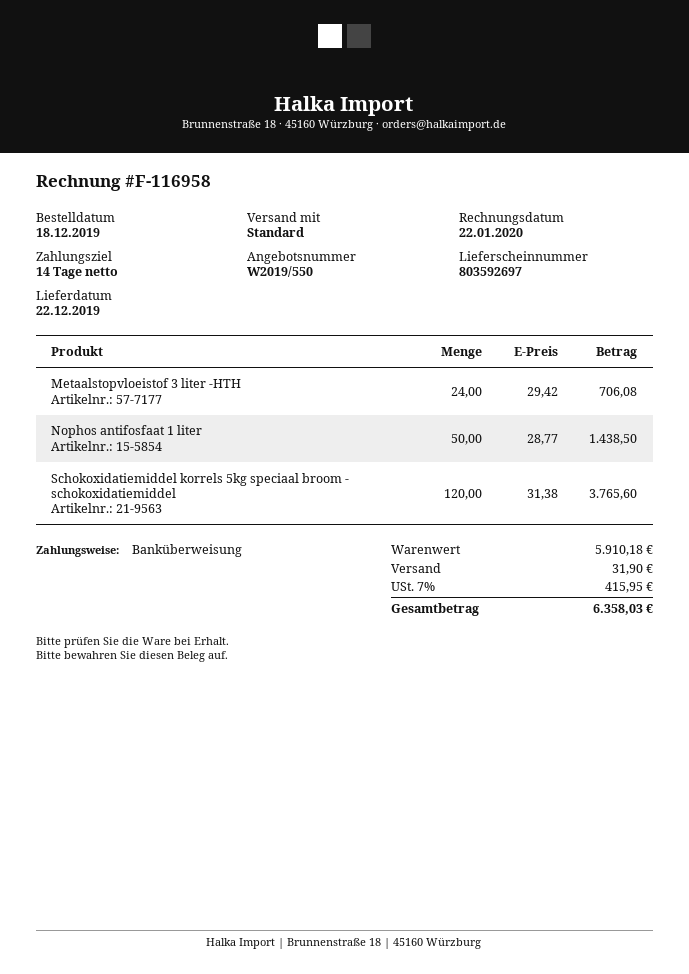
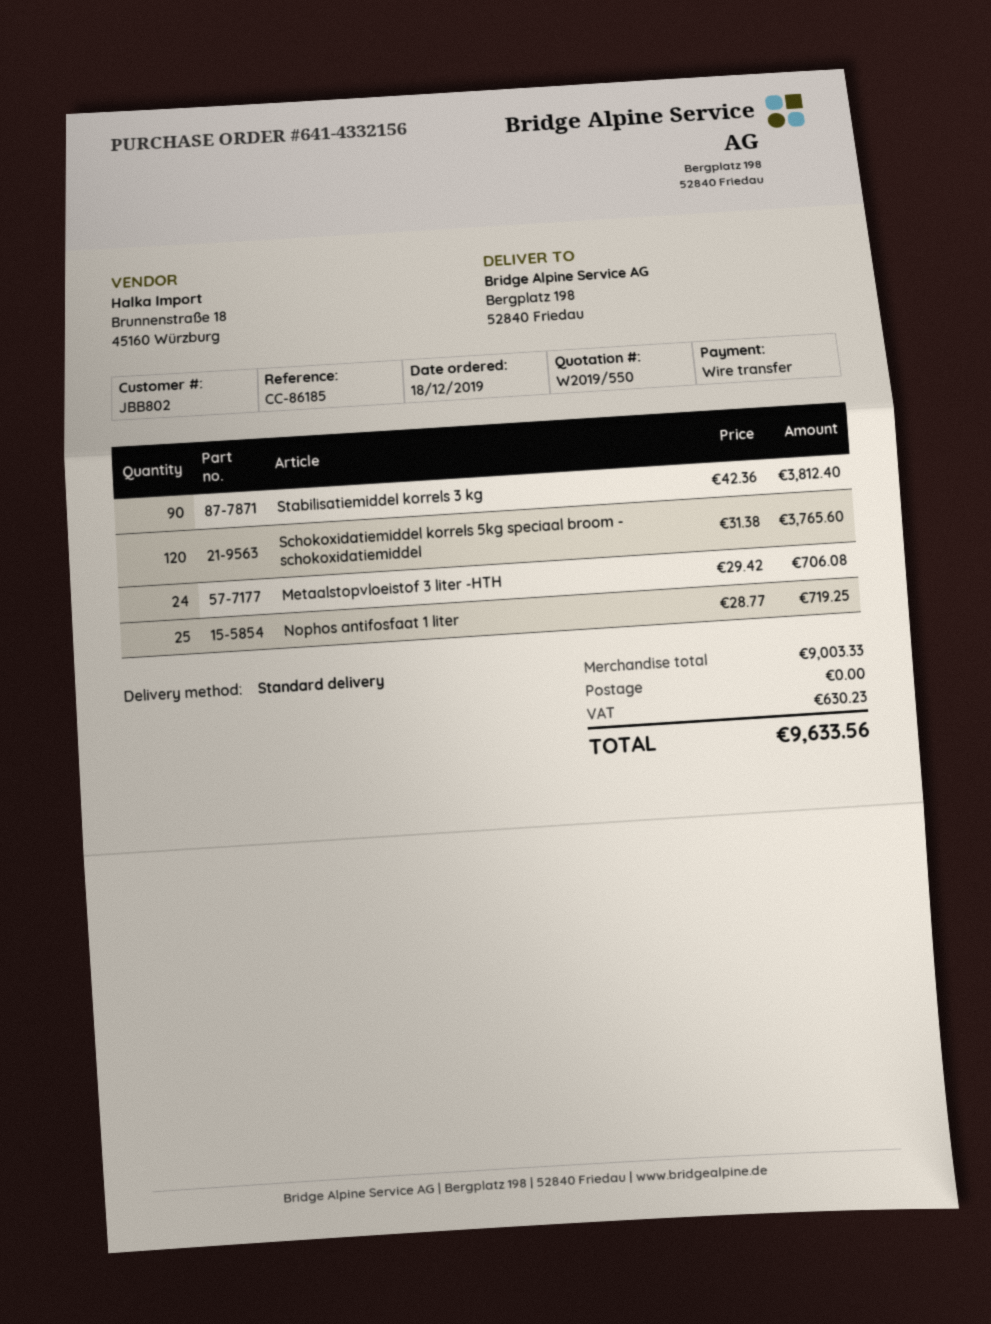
Nophos antifosfaat 1 liter: 50 x 28.77 = 1438.50 -> 25 x 28.77 = 719.25
Stabilisatiemiddel korrels 3 kg: none -> 90 x 42.36 = 3812.40
subtotal: 5910.18 -> 9003.33
shipping: 31.90 -> 0.00
tax: 415.95 -> 630.23
total: 6358.03 -> 9633.56

